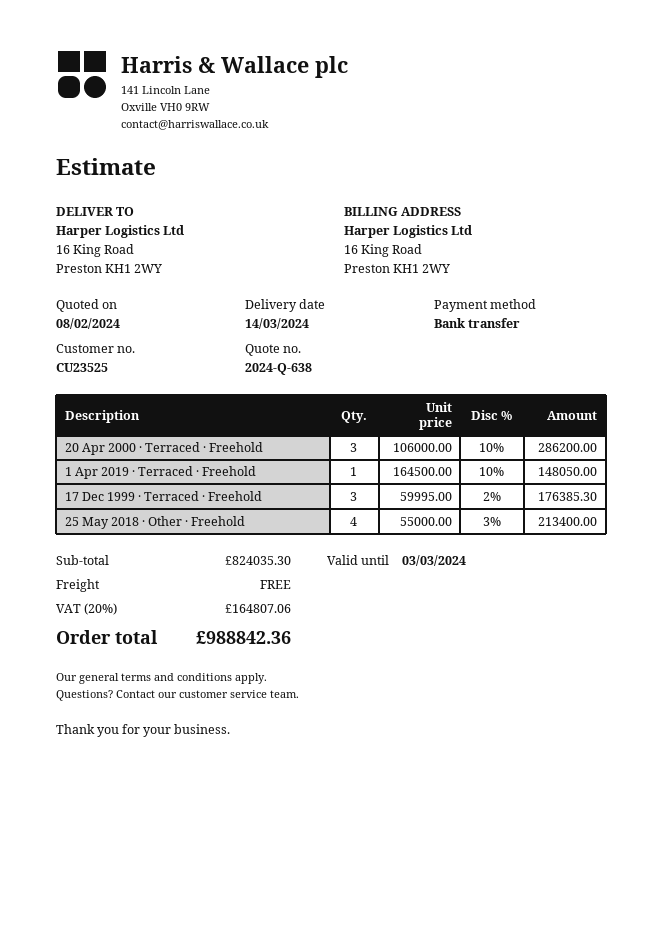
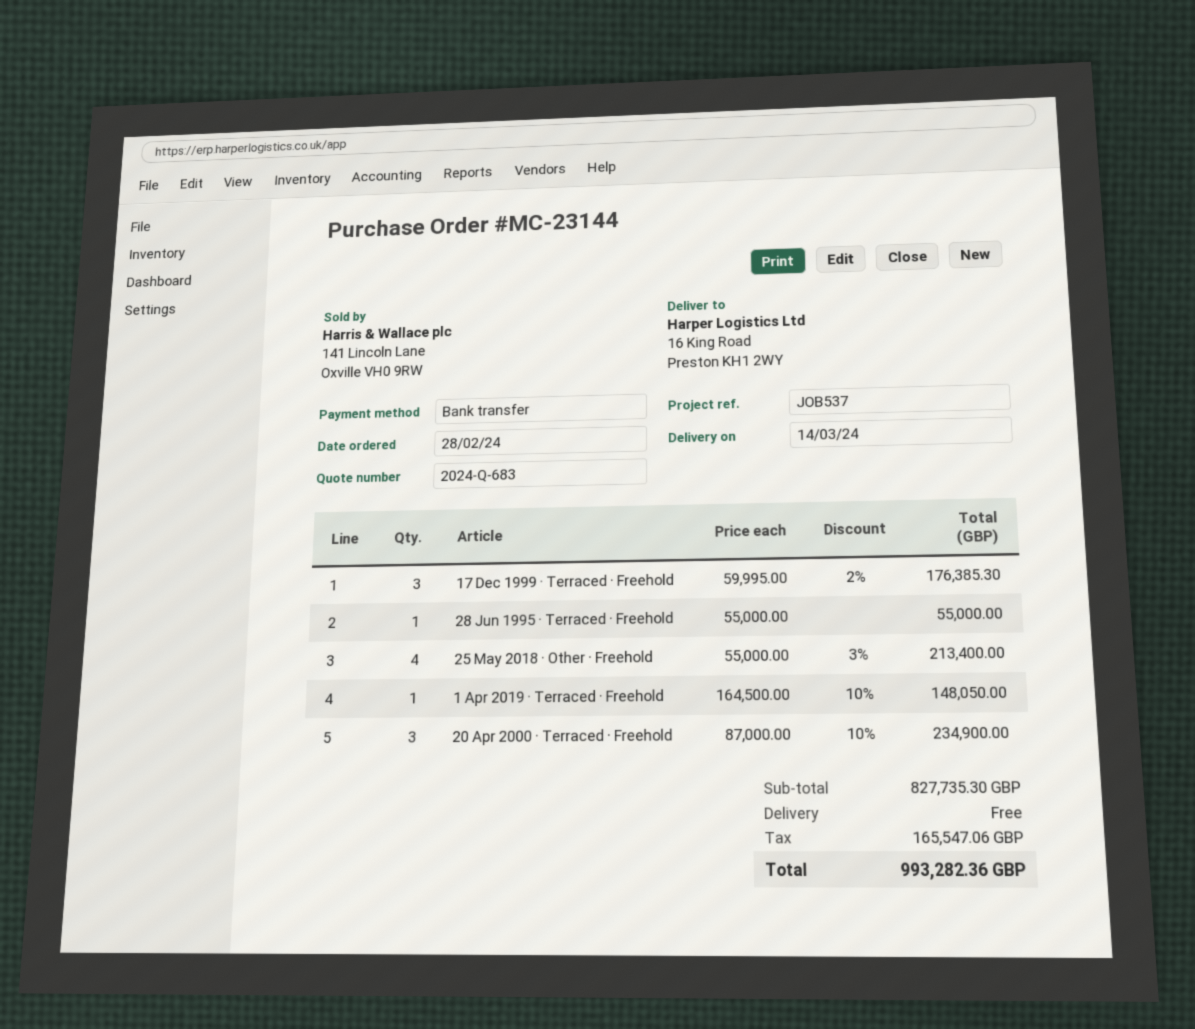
quote number: 2024-Q-638 -> 2024-Q-683
20 Apr 2000 · Terraced · Freehold: 3 x 106000.00 - 10% = 286200.00 -> 3 x 87000.00 - 10% = 234900.00
28 Jun 1995 · Terraced · Freehold: none -> 1 x 55000.00 = 55000.00
subtotal: 824035.30 -> 827735.30
tax: 164807.06 -> 165547.06
total: 988842.36 -> 993282.36

